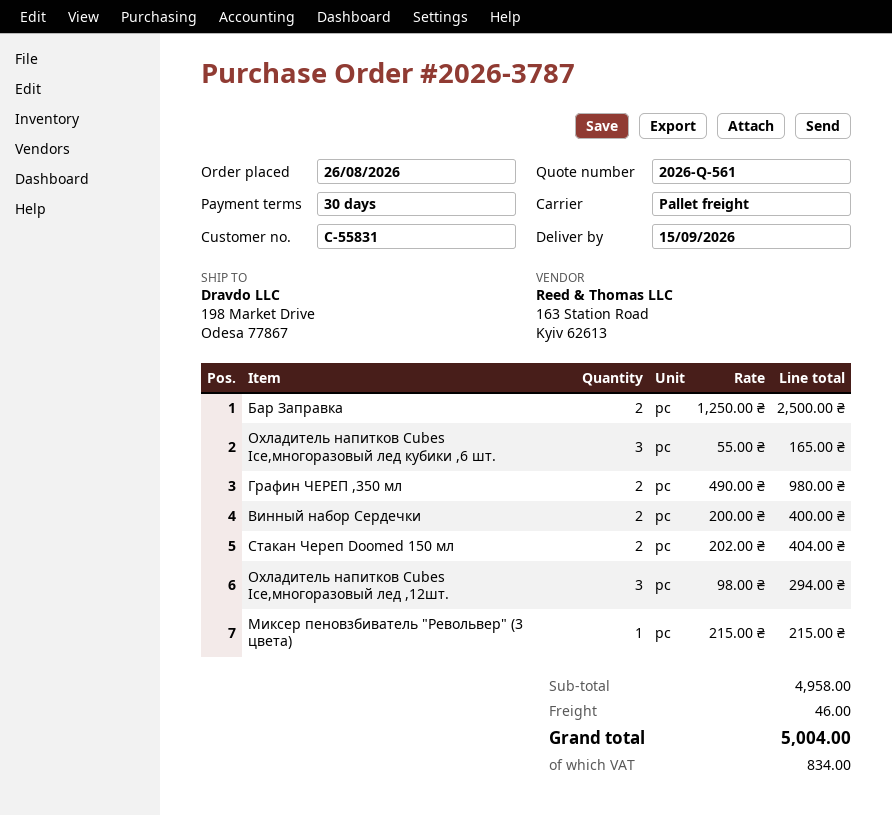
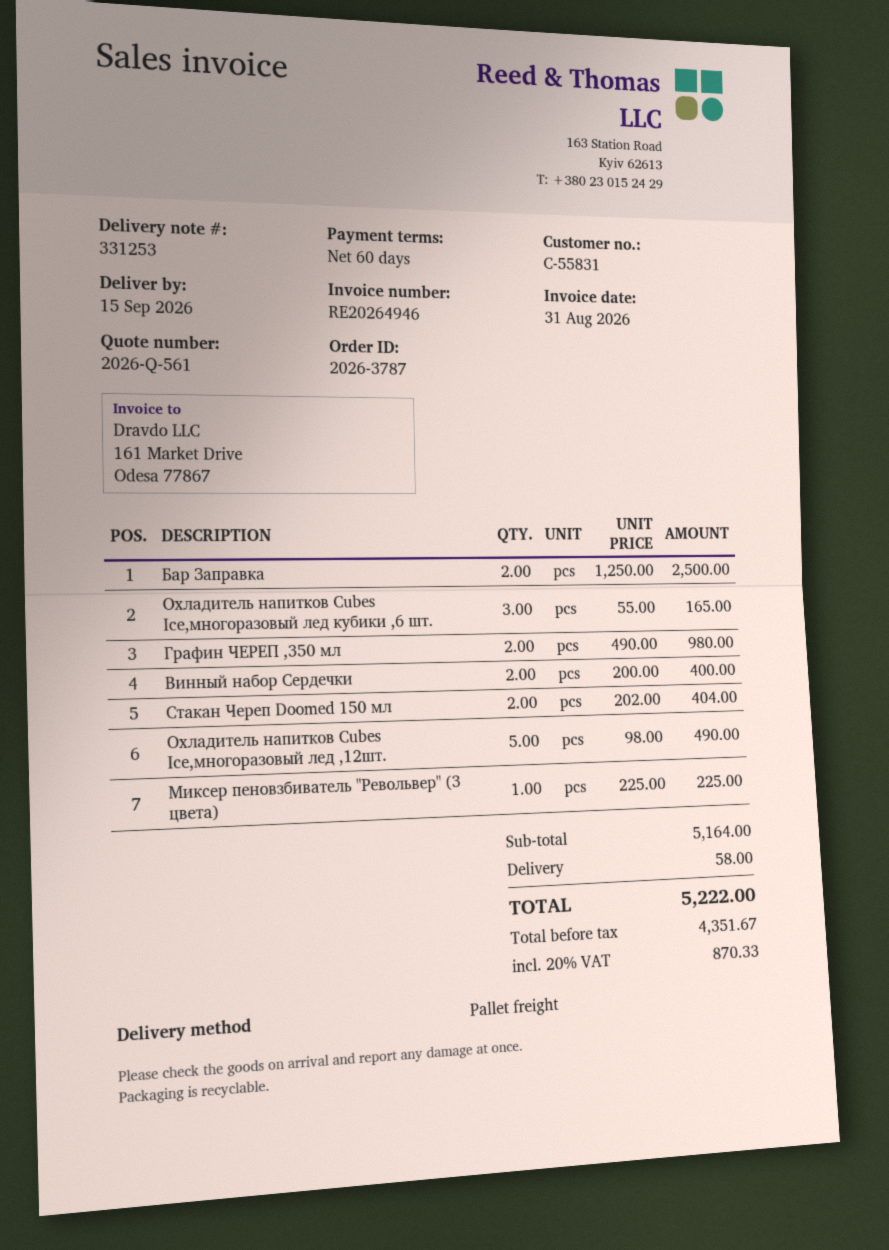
payment terms: 30 days -> 60 days
Охладитель напитков Cubes Ice,многоразовый лед ,12шт.: 3 x 98.00 = 294.00 -> 5 x 98.00 = 490.00
Миксер пеновзбиватель "Револьвер" (3 цвета): 1 x 215.00 = 215.00 -> 1 x 225.00 = 225.00
subtotal: 4958.00 -> 5164.00
shipping: 46.00 -> 58.00
tax: 834.00 -> 870.33
total: 5004.00 -> 5222.00

